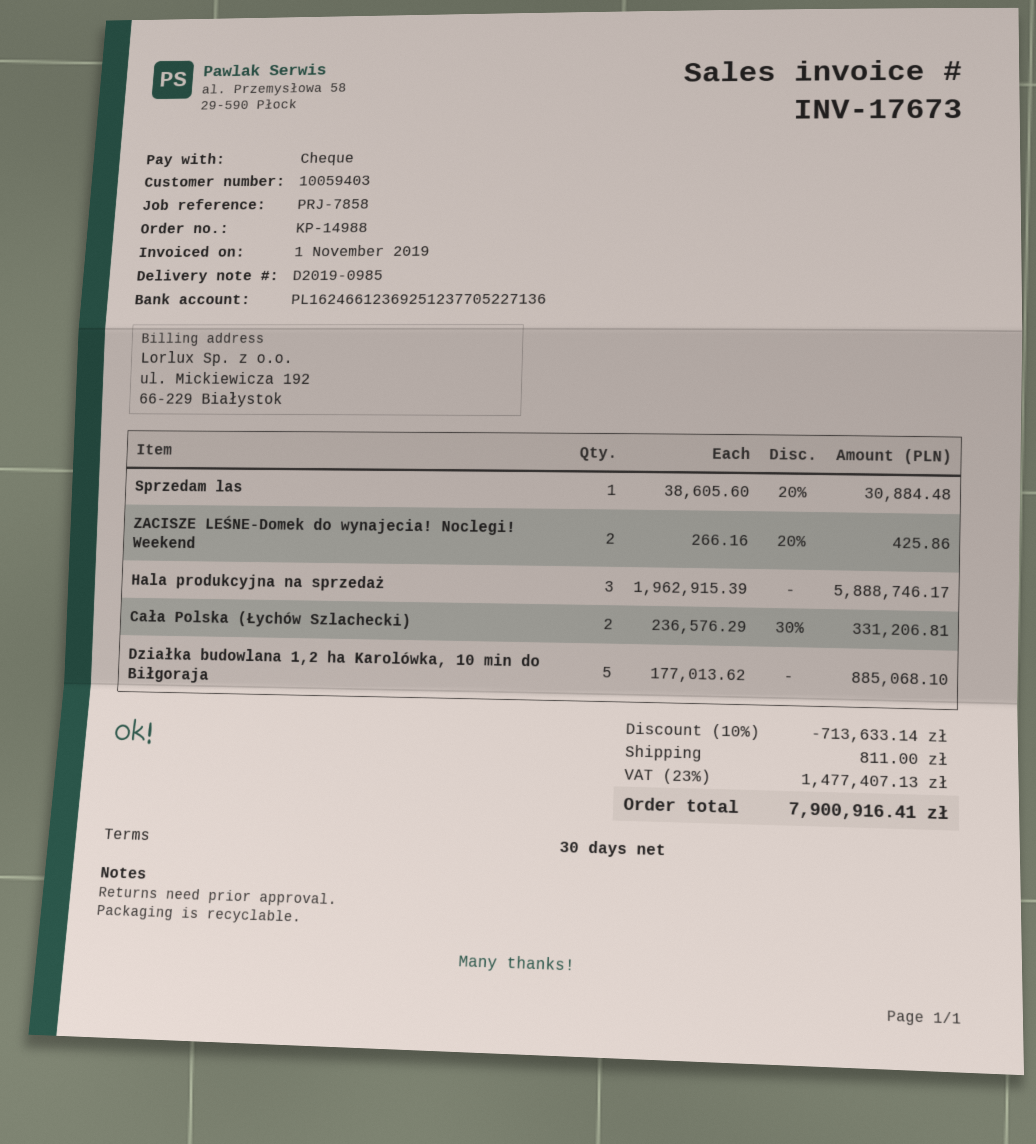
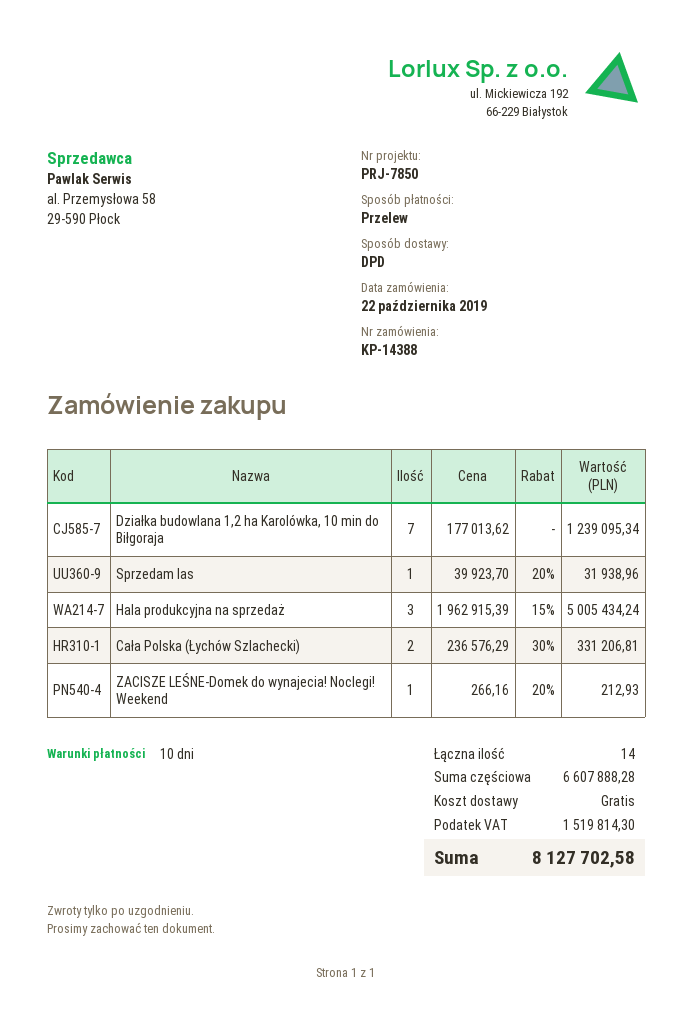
order number: KP-14988 -> KP-14388
payment terms: 30 days -> 10 days
reference: PRJ-7858 -> PRJ-7850
payment method: cheque -> bank transfer
Sprzedam las: 1 x 38605.60 - 20% = 30884.48 -> 1 x 39923.70 - 20% = 31938.96
ZACISZE LEŚNE-Domek do wynajecia! Noclegi! Weekend: 2 x 266.16 - 20% = 425.86 -> 1 x 266.16 - 20% = 212.93
Hala produkcyjna na sprzedaż: 3 x 1962915.39 = 5888746.17 -> 3 x 1962915.39 - 15% = 5005434.24
Działka budowlana 1,2 ha Karolówka, 10 min do Biłgoraja: 5 x 177013.62 = 885068.10 -> 7 x 177013.62 = 1239095.34
discount: 10% = 713633.14 -> none
shipping: 811.00 -> 0.00
tax: 1477407.13 -> 1519814.30
total: 7900916.41 -> 8127702.58

